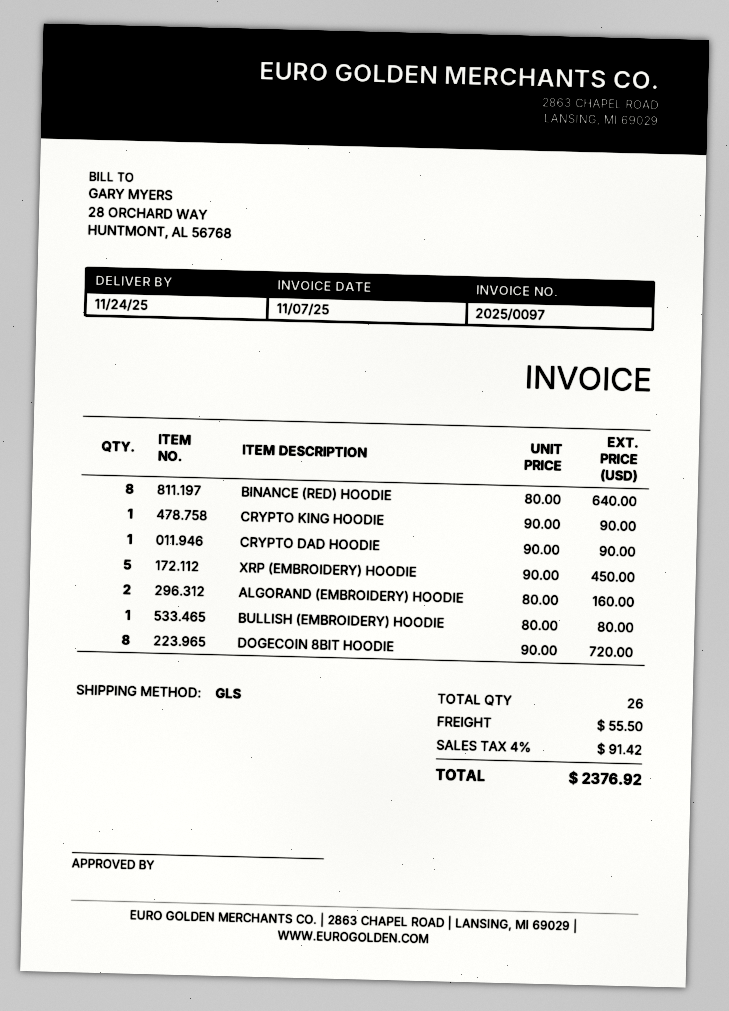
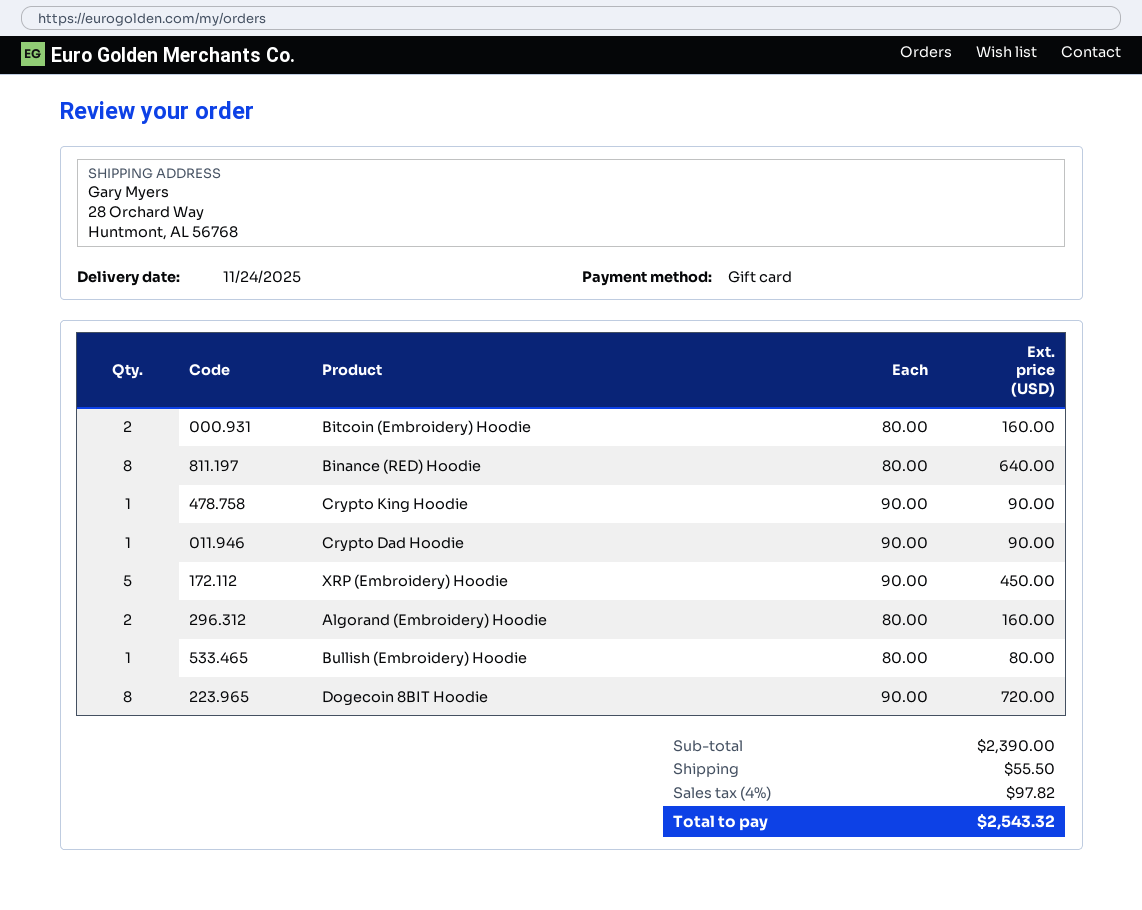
Bitcoin (Embroidery) Hoodie: none -> 2 x 80.00 = 160.00
tax: 4% = 91.42 -> 4% = 97.82
total: 2376.92 -> 2543.32

